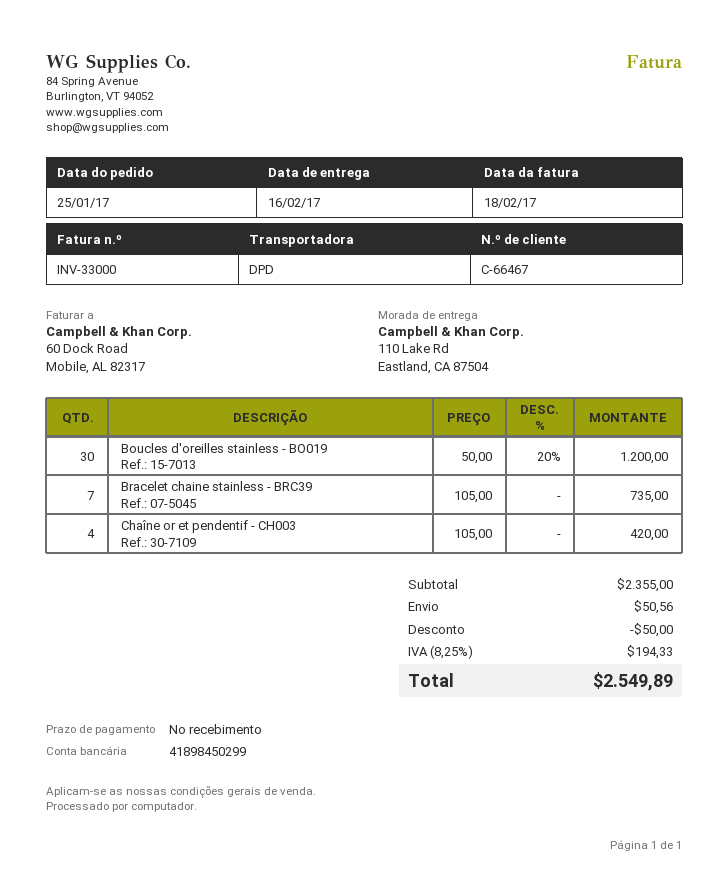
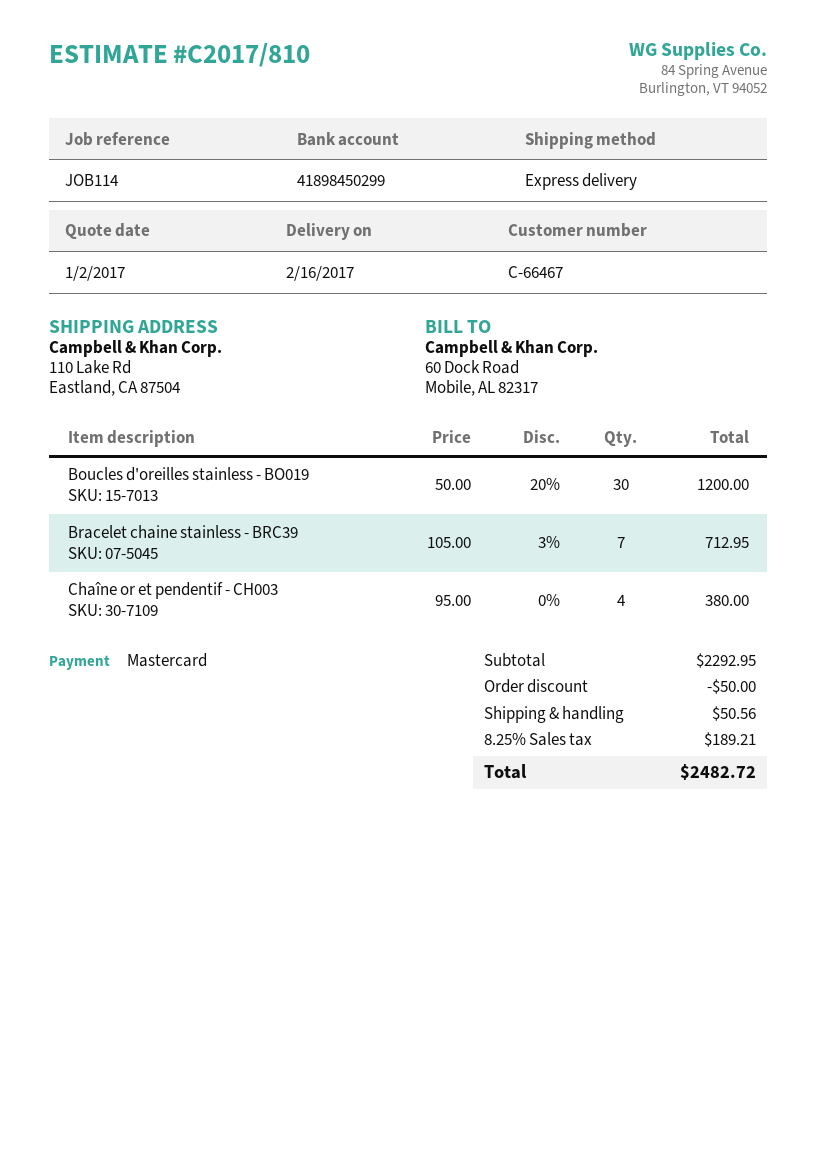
shipping method: DPD -> express
Bracelet chaine stainless - BRC39: 7 x 105.00 = 735.00 -> 7 x 105.00 - 3% = 712.95
Chaîne or et pendentif - CH003: 4 x 105.00 = 420.00 -> 4 x 95.00 = 380.00
subtotal: 2355.00 -> 2292.95
tax: 8.25% = 194.33 -> 8.25% = 189.21
total: 2549.89 -> 2482.72

